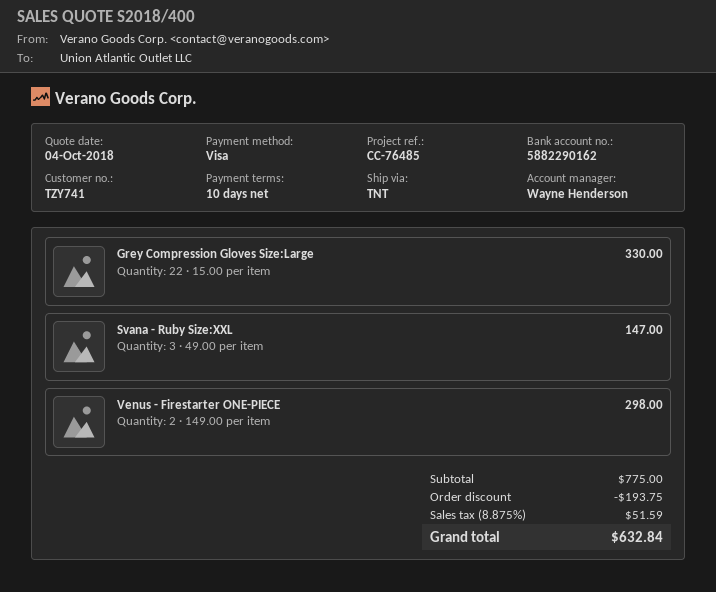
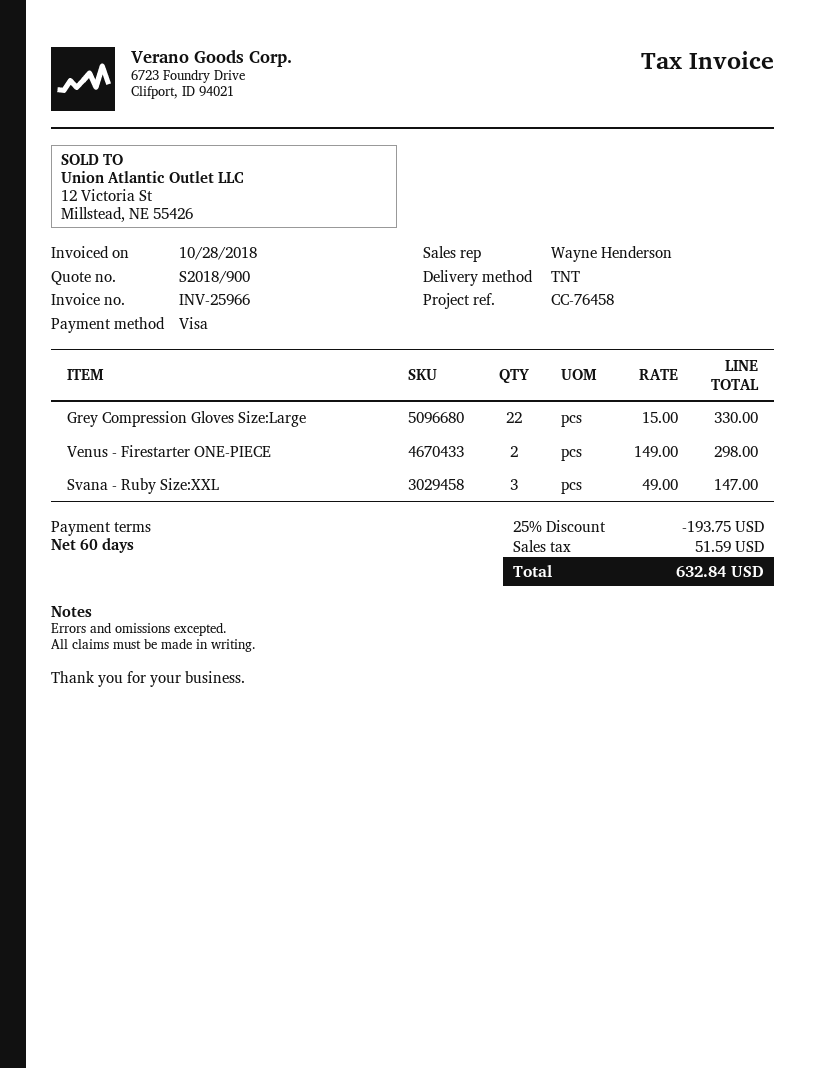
quote number: S2018/400 -> S2018/900
payment terms: 10 days -> 60 days
reference: CC-76485 -> CC-76458

